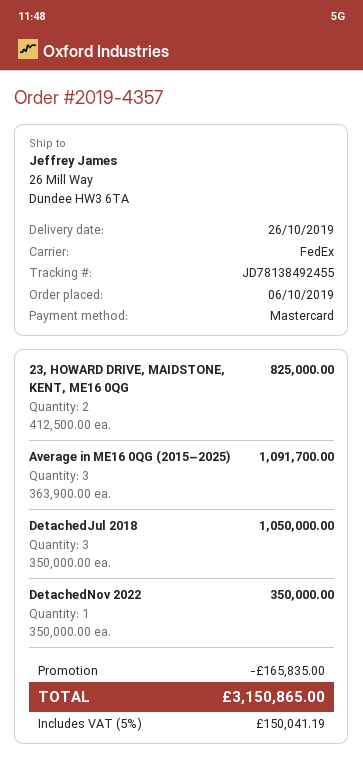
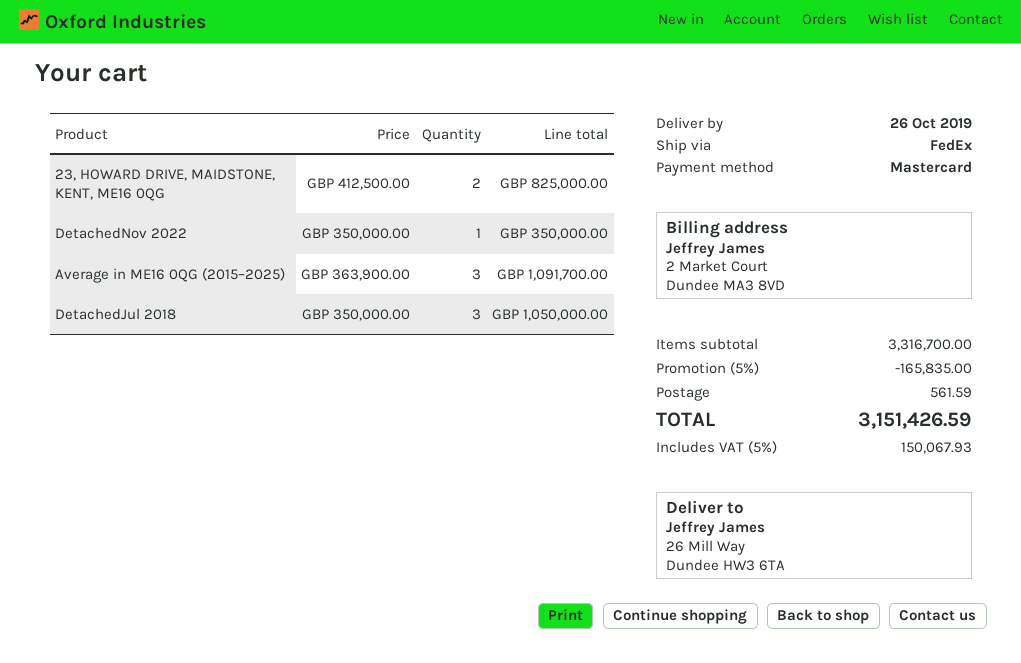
shipping: none -> 561.59
tax: 5% = 150041.19 -> 5% = 150067.93
total: 3150865.00 -> 3151426.59

